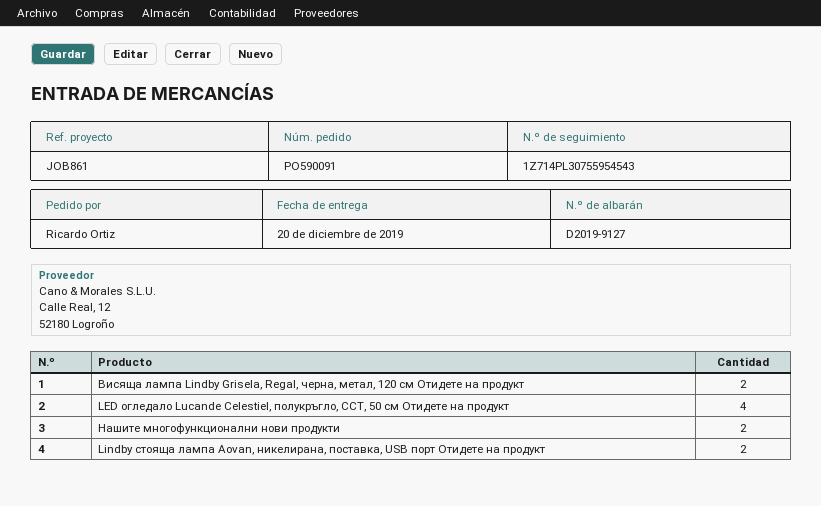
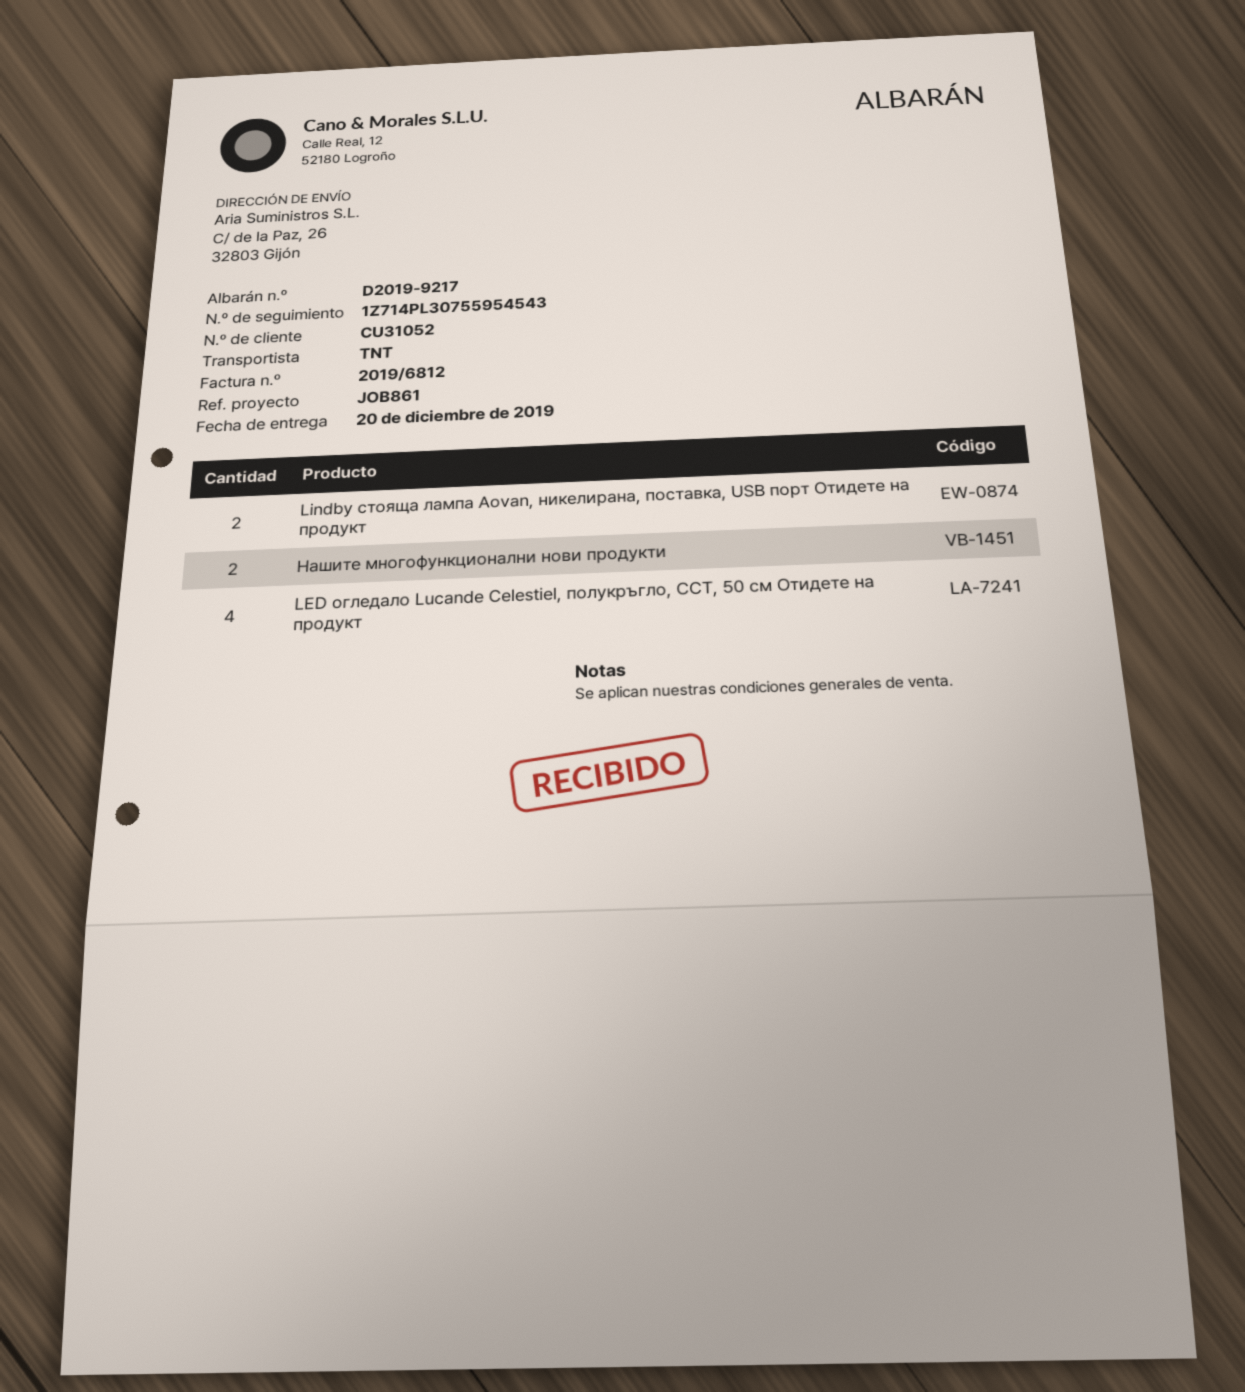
delivery note number: D2019-9127 -> D2019-9217
Висяща лампа Lindby Grisela, Regal, черна, метал, 120 см Отидете на продукт: 2 -> none

